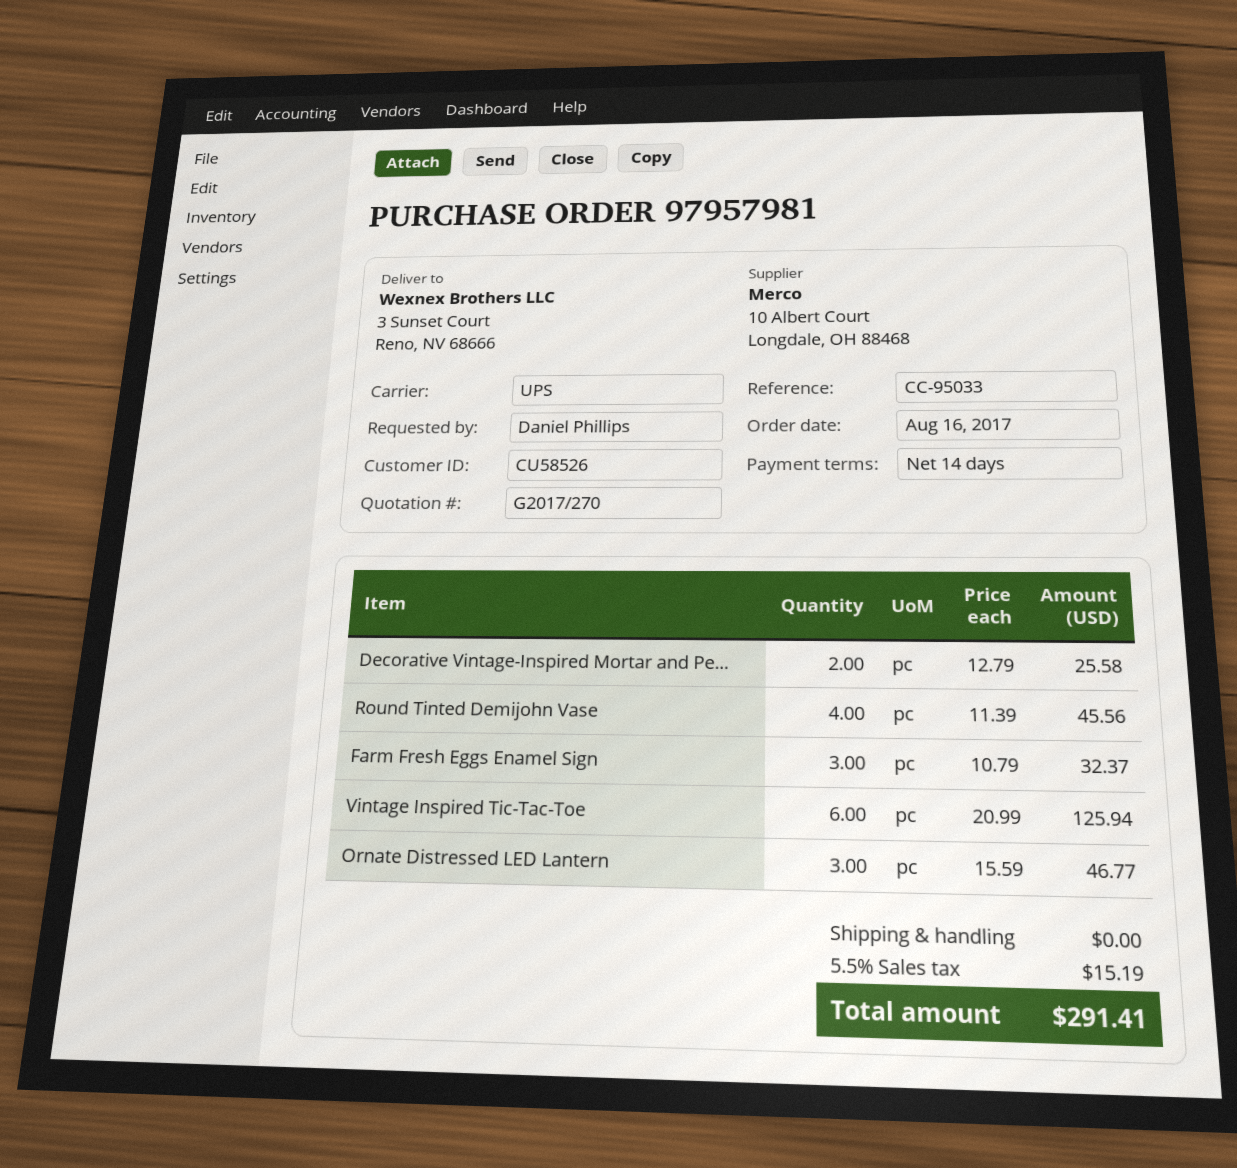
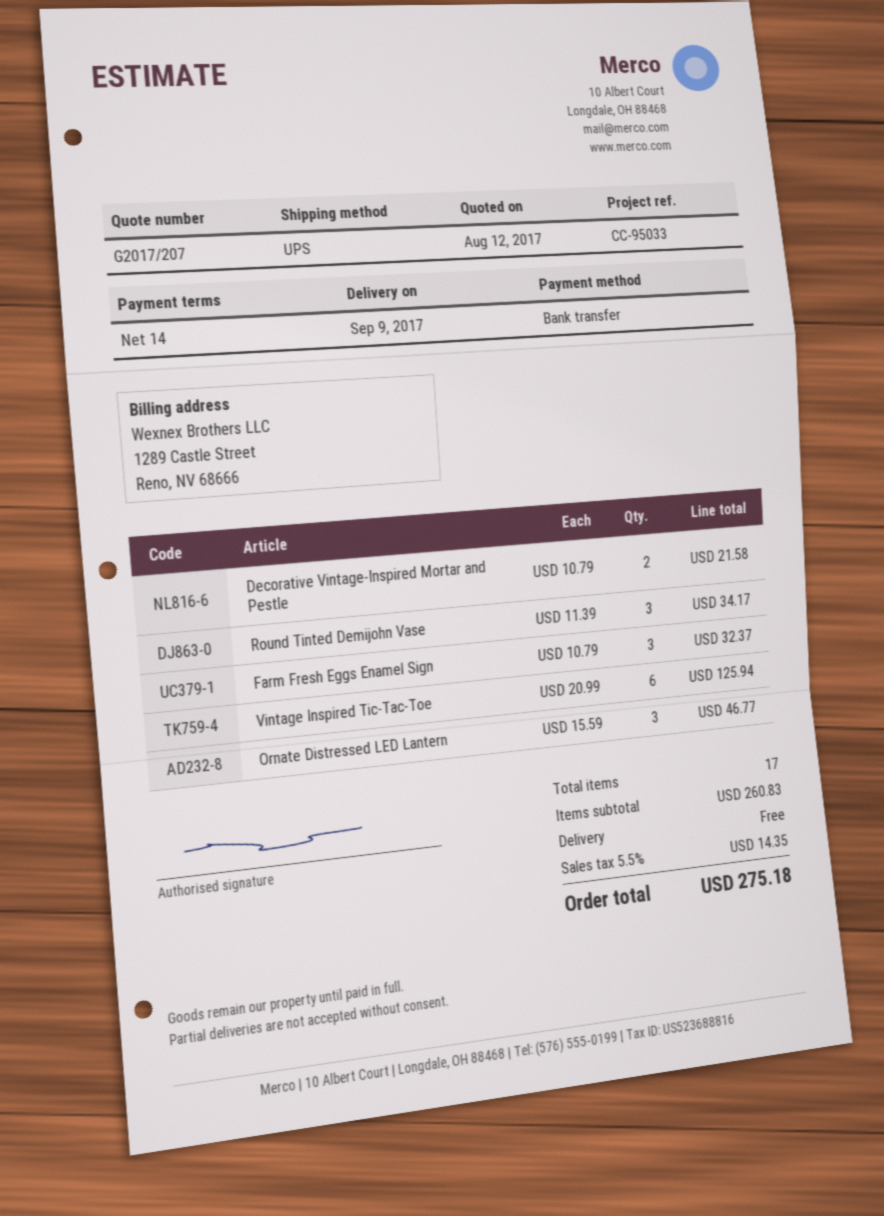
quote number: G2017/270 -> G2017/207
Decorative Vintage-Inspired Mortar and Pe...: 2 x 12.79 = 25.58 -> 2 x 10.79 = 21.58
Round Tinted Demijohn Vase: 4 x 11.39 = 45.56 -> 3 x 11.39 = 34.17
tax: 5.5% = 15.19 -> 5.5% = 14.35
total: 291.41 -> 275.18

